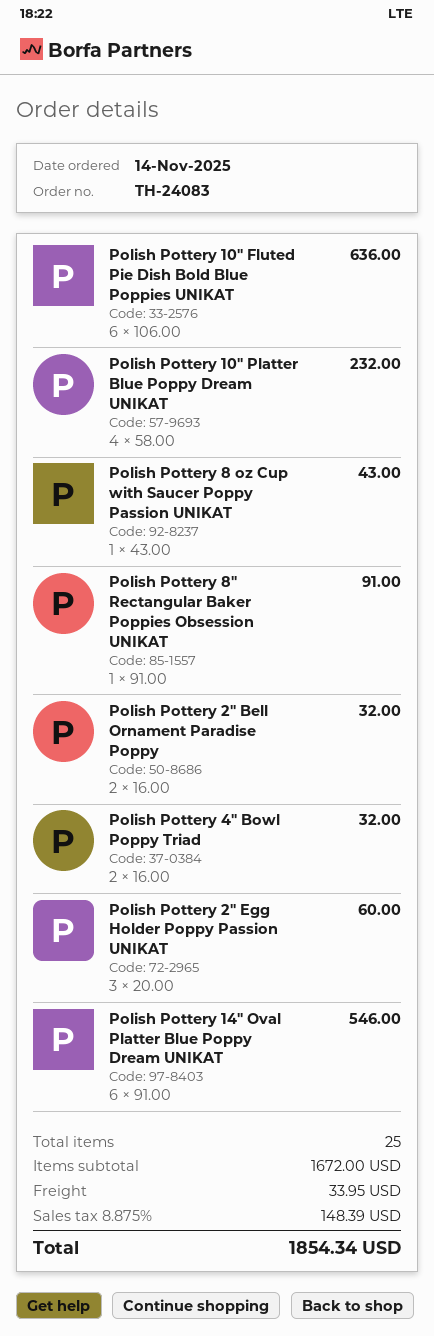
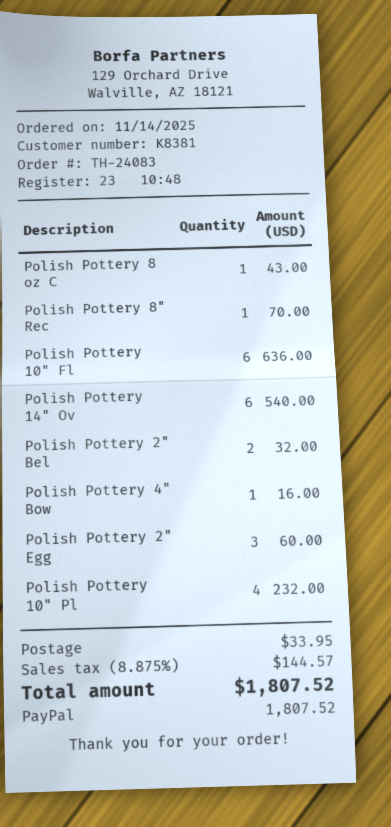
Polish Pottery 8" Rectangular Baker Poppies Obsession UNIKAT: 1 for 91.00 -> 1 for 70.00
Polish Pottery 4" Bowl Poppy Triad: 2 for 32.00 -> 1 for 16.00
Polish Pottery 14" Oval Platter Blue Poppy Dream UNIKAT: 6 for 546.00 -> 6 for 540.00
tax: 8.875% = 148.39 -> 8.875% = 144.57
total: 1854.34 -> 1807.52

